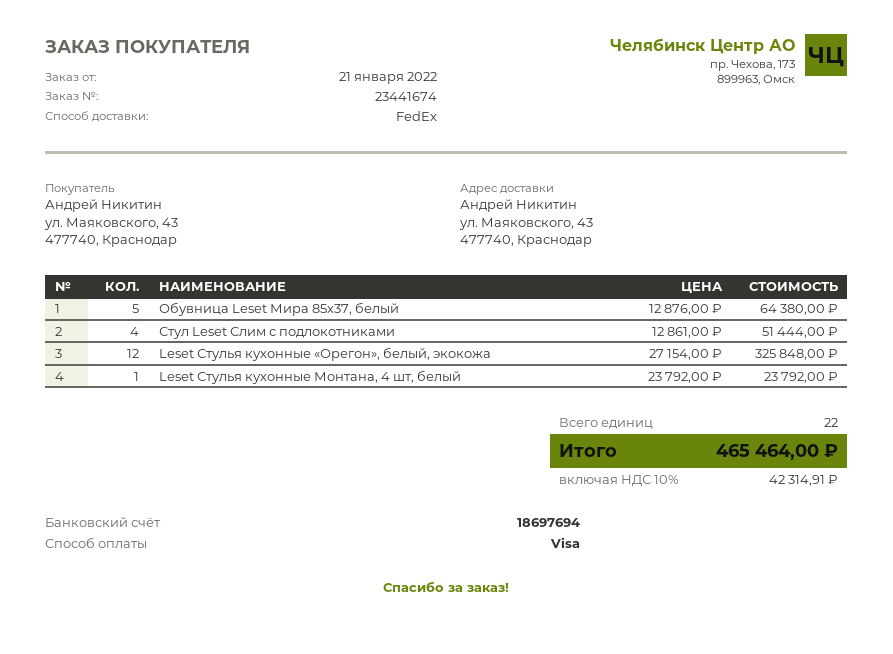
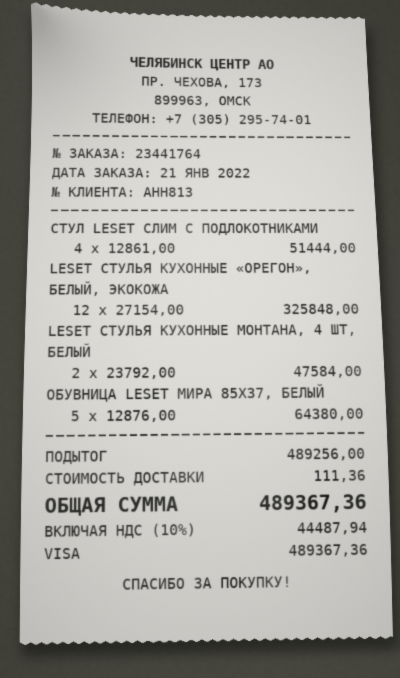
order number: 23441674 -> 23441764
Leset Стулья кухонные Монтана, 4 шт, белый: 1 x 23792.00 = 23792.00 -> 2 x 23792.00 = 47584.00
shipping: none -> 111.36
tax: 10% = 42314.91 -> 10% = 44487.94
total: 465464.00 -> 489367.36

